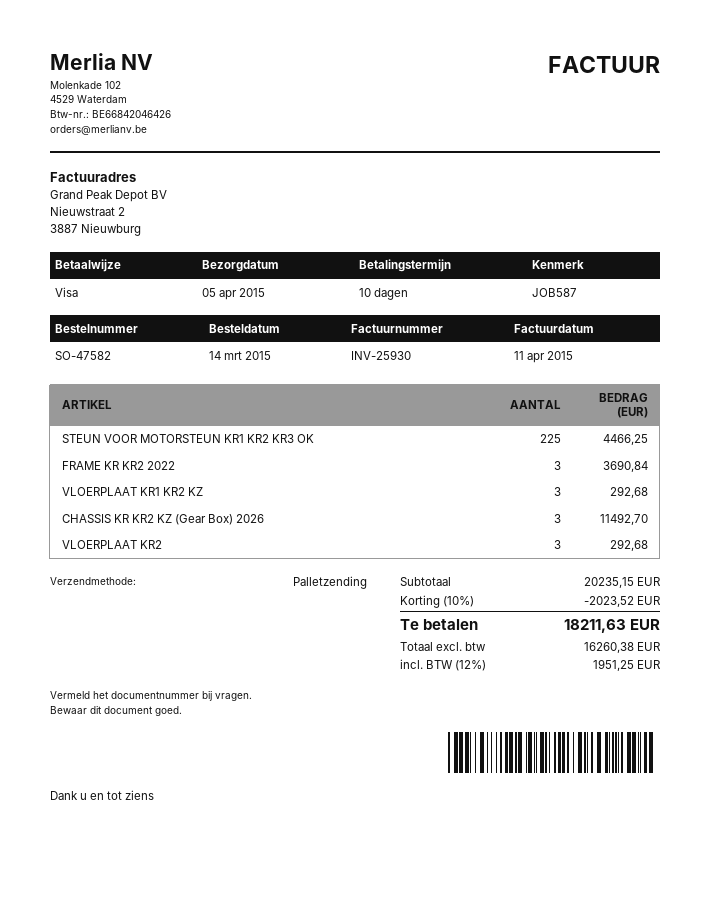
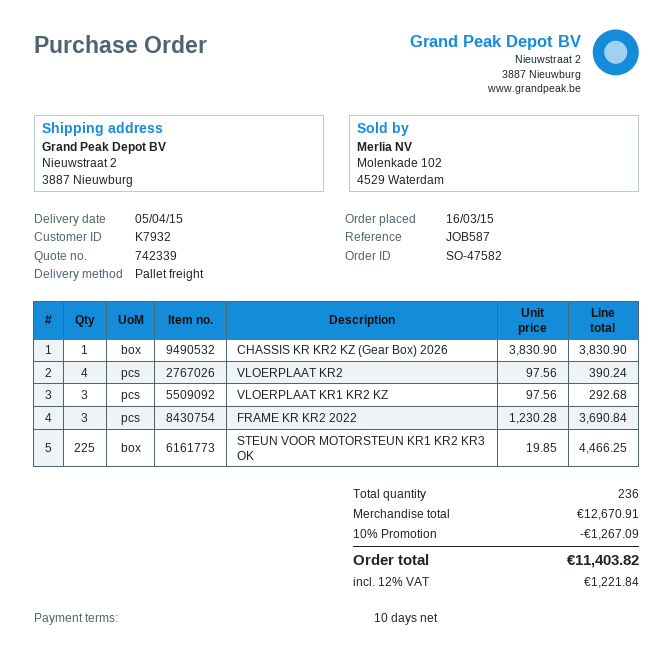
order date: 2015-03-14 -> 2015-03-16
CHASSIS KR KR2 KZ (Gear Box) 2026: 3 for 11492.70 -> 1 for 3830.90
VLOERPLAAT KR2: 3 for 292.68 -> 4 for 390.24
subtotal: 20235.15 -> 12670.91
discount: 10% = 2023.52 -> 10% = 1267.09
tax: 12% = 1951.25 -> 12% = 1221.84
total: 18211.63 -> 11403.82

